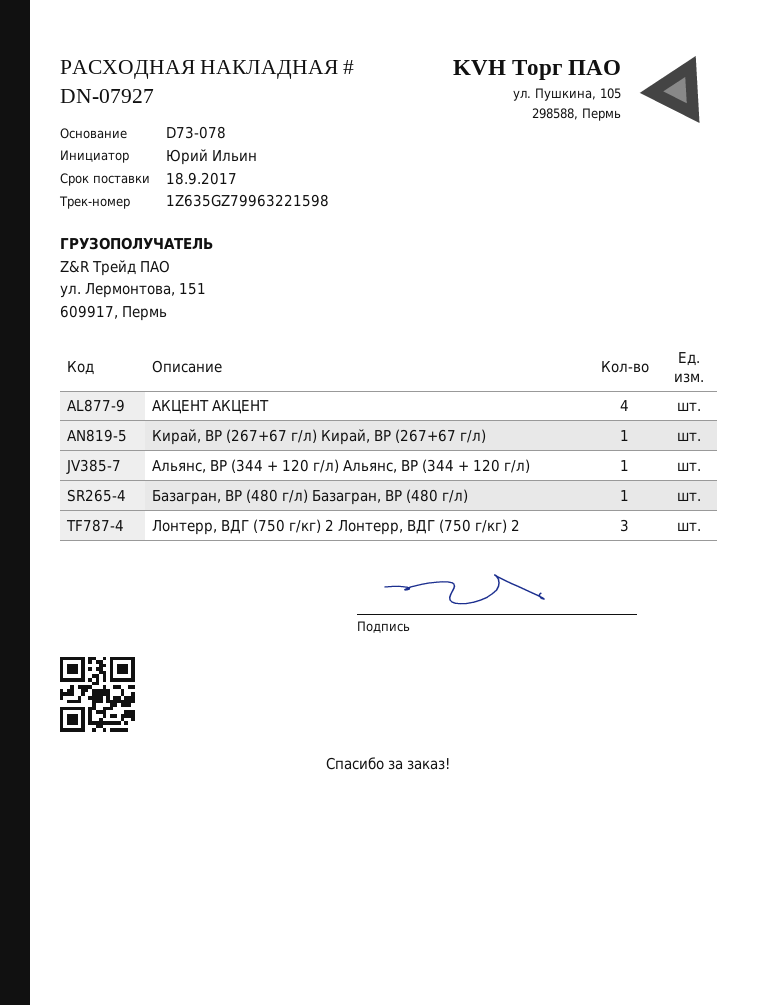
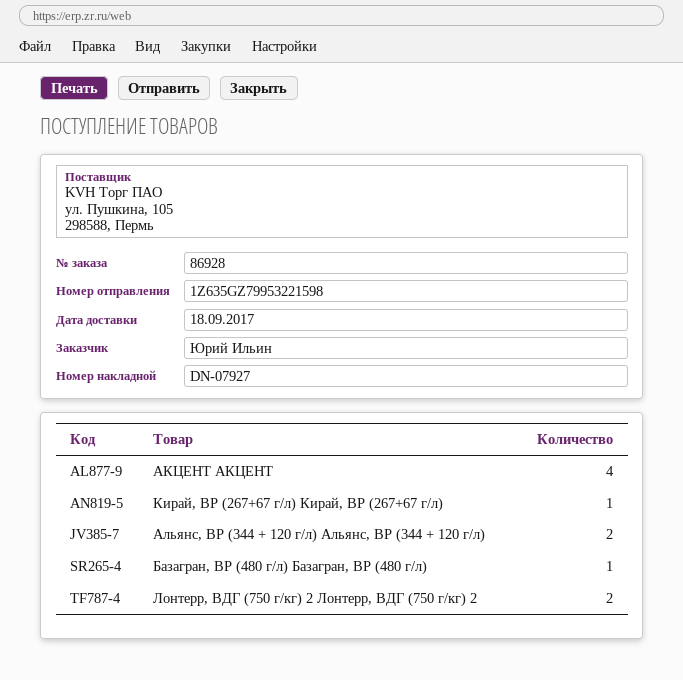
tracking number: 1Z635GZ79963221598 -> 1Z635GZ79953221598
Альянс, ВР (344 + 120 г/л) Альянс, ВР (344 + 120 г/л): 1 -> 2
Лонтерр, ВДГ (750 г/кг) 2 Лонтерр, ВДГ (750 г/кг) 2: 3 -> 2

